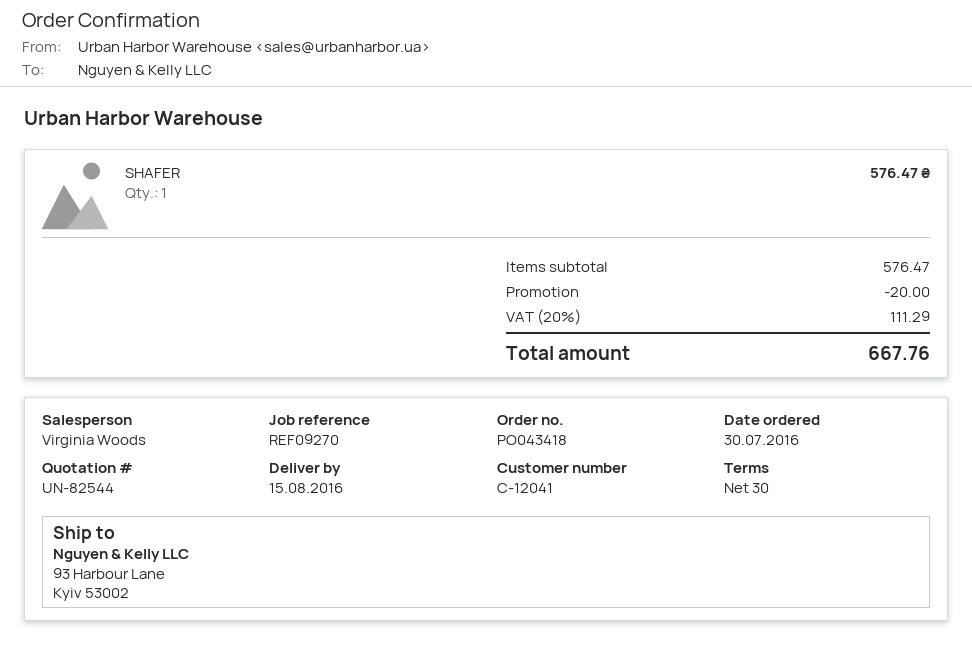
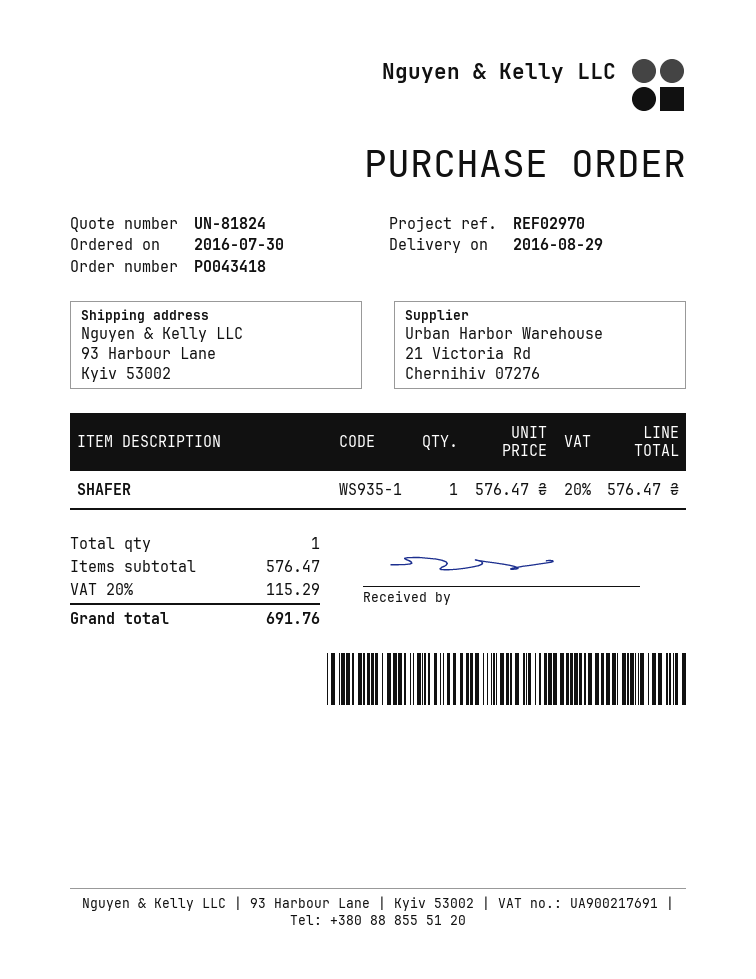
quote number: UN-82544 -> UN-81824
delivery date: 2016-08-15 -> 2016-08-29
reference: REF09270 -> REF02970
discount: 20.00 -> none
tax: 20% = 111.29 -> 20% = 115.29
total: 667.76 -> 691.76

